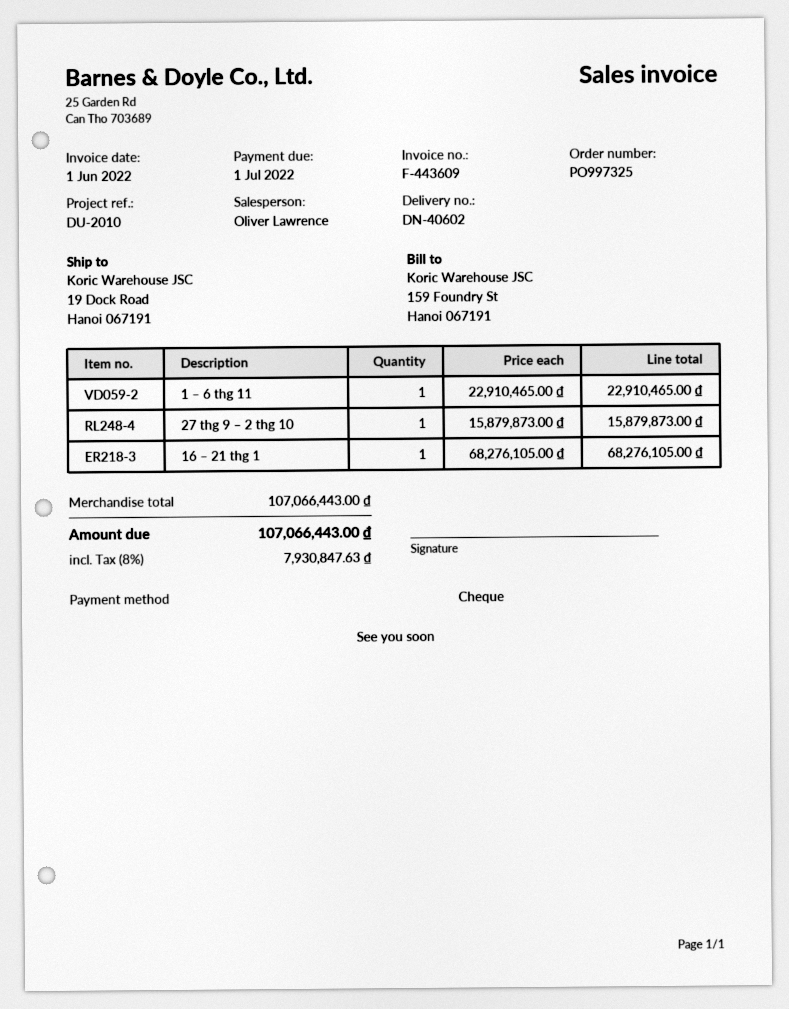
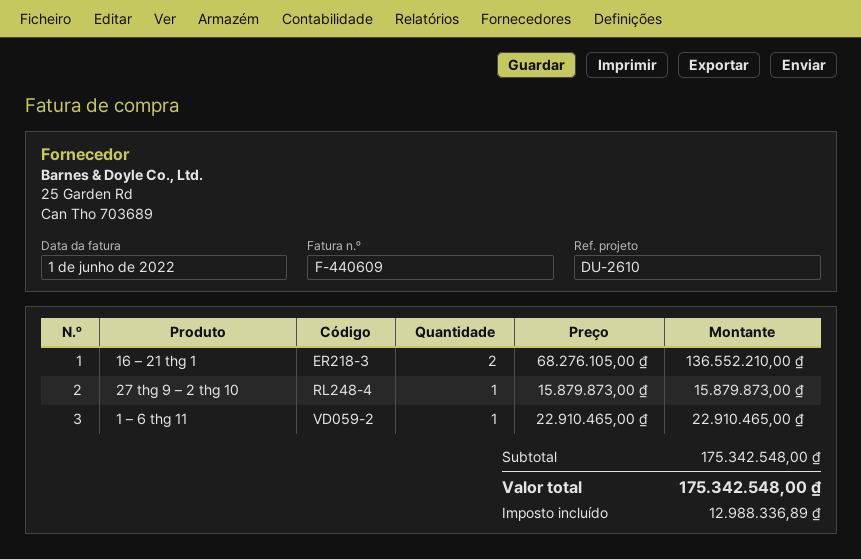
invoice number: F-443609 -> F-440609
reference: DU-2010 -> DU-2610
16 – 21 thg 1: 1 x 68276105.00 = 68276105.00 -> 2 x 68276105.00 = 136552210.00
subtotal: 107066443.00 -> 175342548.00
tax: 7930847.63 -> 12988336.89
total: 107066443.00 -> 175342548.00

